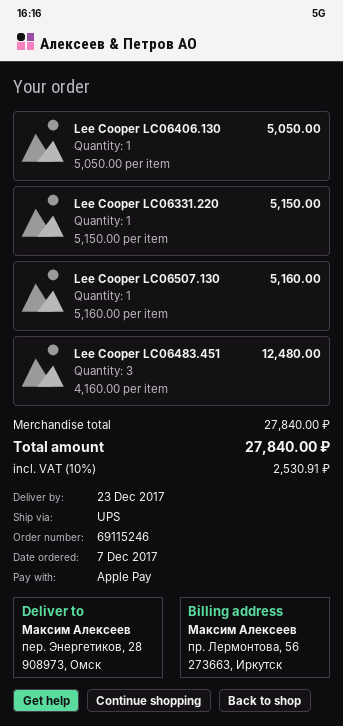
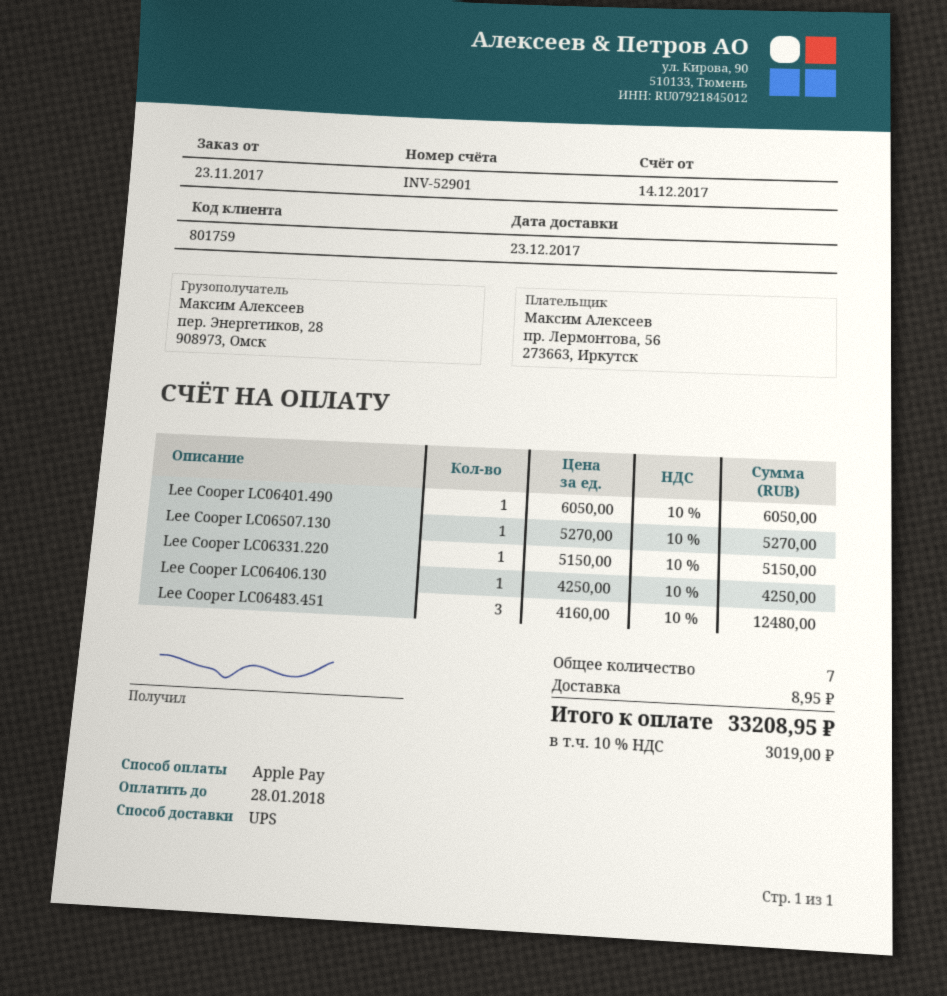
order date: 2017-12-07 -> 2017-11-23
Lee Cooper LC06406.130: 1 x 5050.00 = 5050.00 -> 1 x 4250.00 = 4250.00
Lee Cooper LC06507.130: 1 x 5160.00 = 5160.00 -> 1 x 5270.00 = 5270.00
Lee Cooper LC06401.490: none -> 1 x 6050.00 = 6050.00
shipping: none -> 8.95
tax: 10% = 2530.91 -> 10% = 3019.00
total: 27840.00 -> 33208.95

